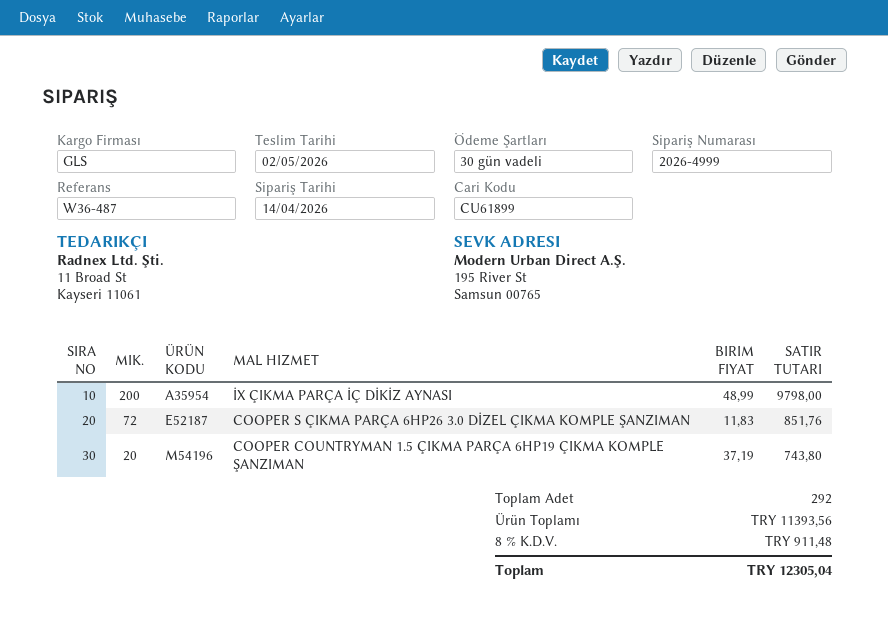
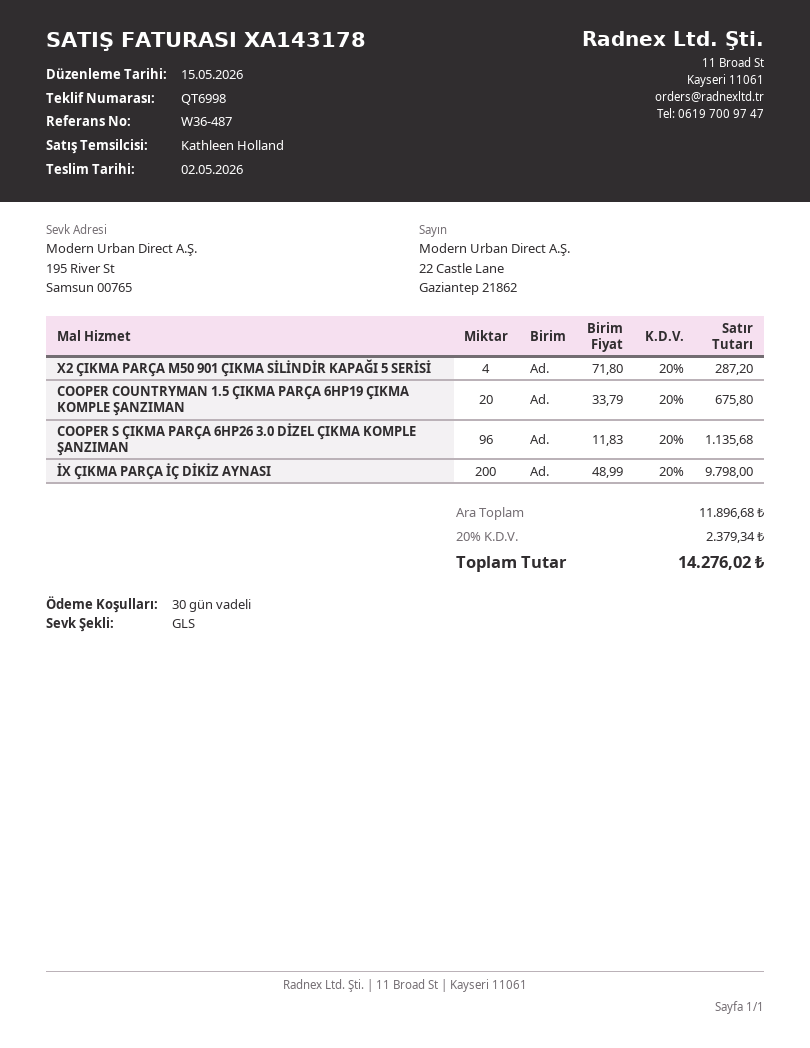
COOPER S ÇIKMA PARÇA 6HP26 3.0 DİZEL ÇIKMA KOMPLE ŞANZIMAN: 72 x 11.83 = 851.76 -> 96 x 11.83 = 1135.68
COOPER COUNTRYMAN 1.5 ÇIKMA PARÇA 6HP19 ÇIKMA KOMPLE ŞANZIMAN: 20 x 37.19 = 743.80 -> 20 x 33.79 = 675.80
X2 ÇIKMA PARÇA M50 901 ÇIKMA SİLİNDİR KAPAĞI 5 SERİSİ: none -> 4 x 71.80 = 287.20
subtotal: 11393.56 -> 11896.68
tax: 8% = 911.48 -> 20% = 2379.34
total: 12305.04 -> 14276.02

